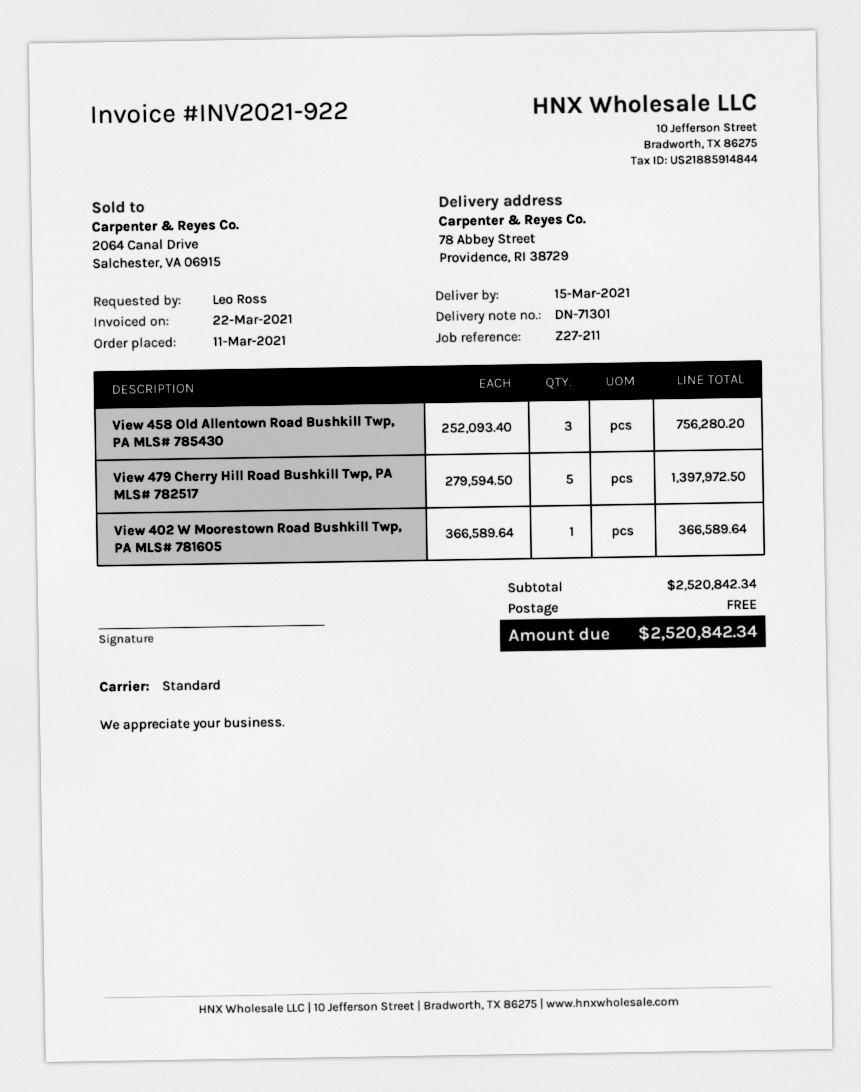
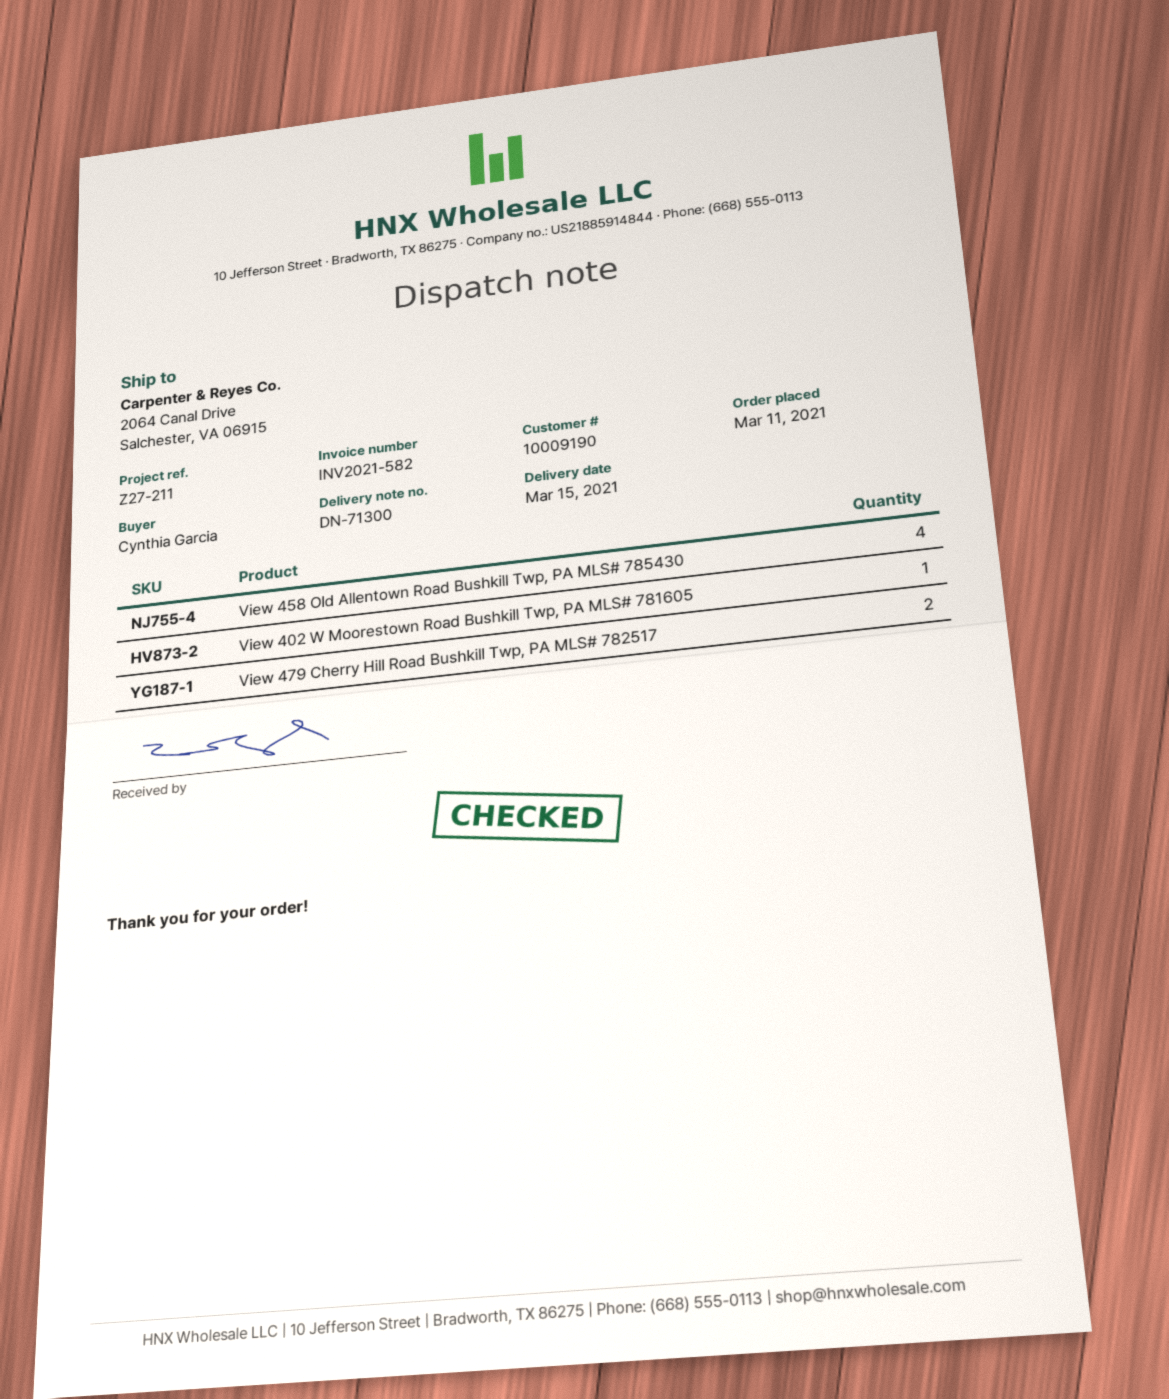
delivery note number: DN-71301 -> DN-71300
invoice number: INV2021-922 -> INV2021-582
ordered by: Leo Ross -> Cynthia Garcia
ship to: 78 Abbey Street, Providence, RI 38729 -> 2064 Canal Drive, Salchester, VA 06915
View 458 Old Allentown Road Bushkill Twp, PA MLS# 785430: 3 -> 4
View 479 Cherry Hill Road Bushkill Twp, PA MLS# 782517: 5 -> 2

